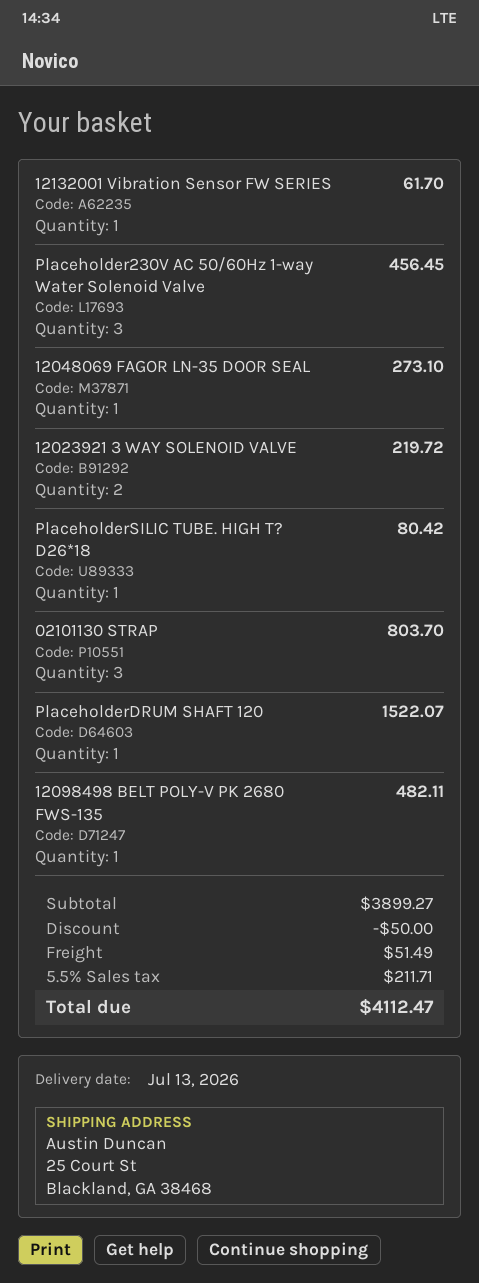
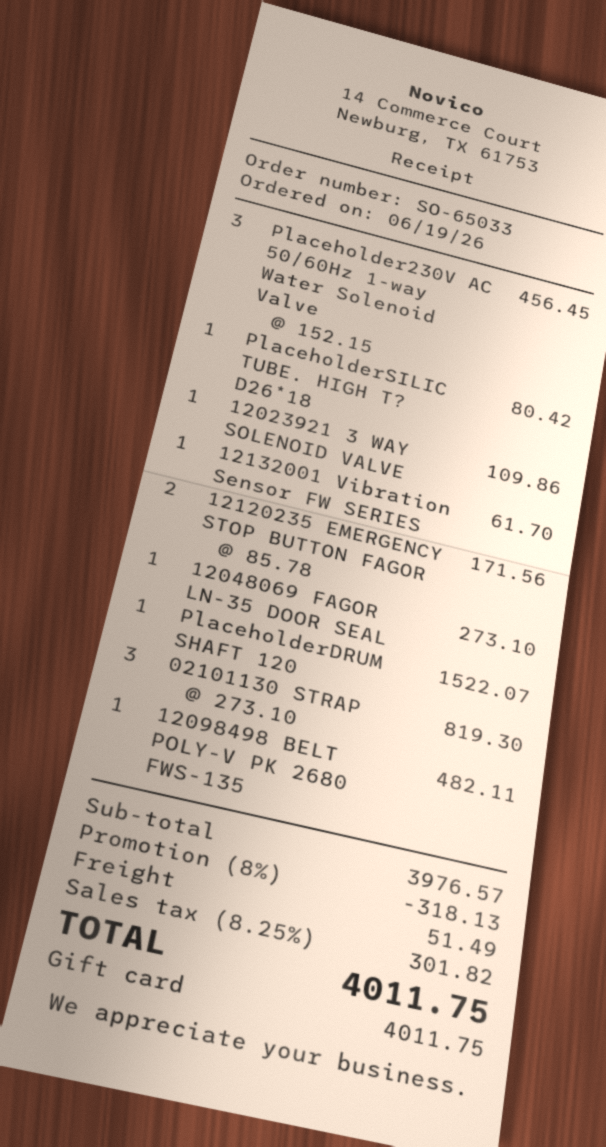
12023921 3 WAY SOLENOID VALVE: 2 for 219.72 -> 1 for 109.86
02101130 STRAP: 3 for 803.70 -> 3 for 819.30
12120235 EMERGENCY STOP BUTTON FAGOR: none -> 2 for 171.56
subtotal: 3899.27 -> 3976.57
discount: 50.00 -> 318.13
tax: 5.5% = 211.71 -> 8.25% = 301.82
total: 4112.47 -> 4011.75

